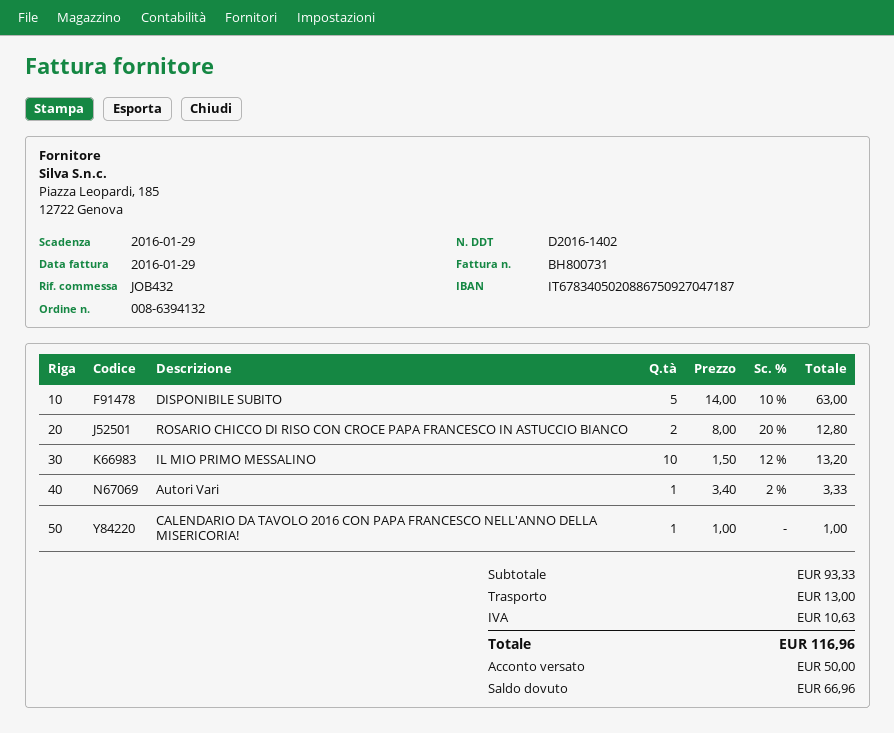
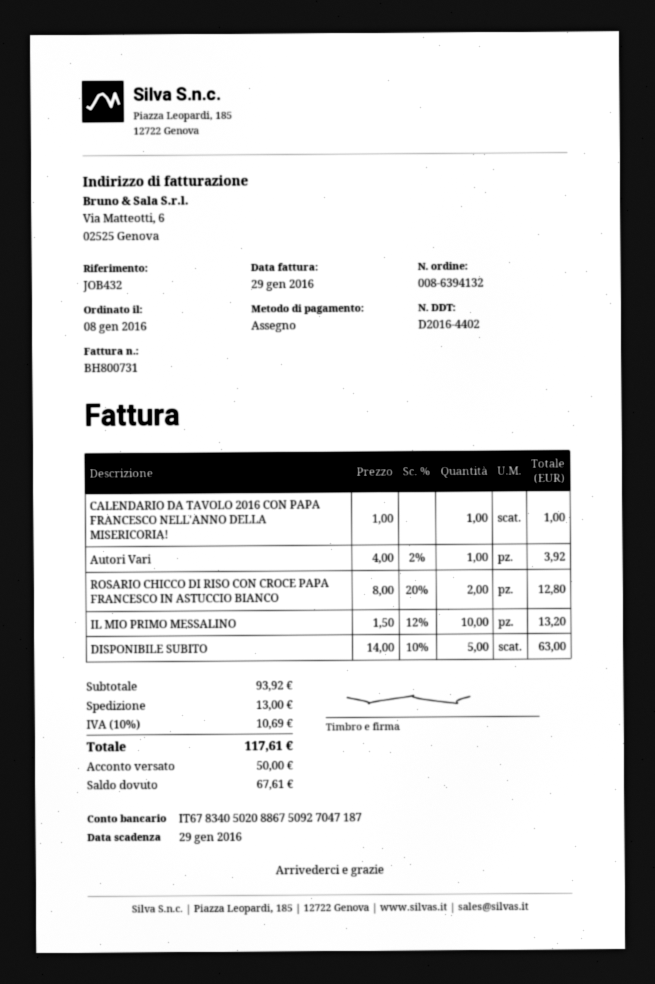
delivery note number: D2016-1402 -> D2016-4402
Autori Vari: 1 x 3.40 - 2% = 3.33 -> 1 x 4.00 - 2% = 3.92
subtotal: 93.33 -> 93.92
tax: 10.63 -> 10.69
total: 116.96 -> 117.61
balance: 66.96 -> 67.61

